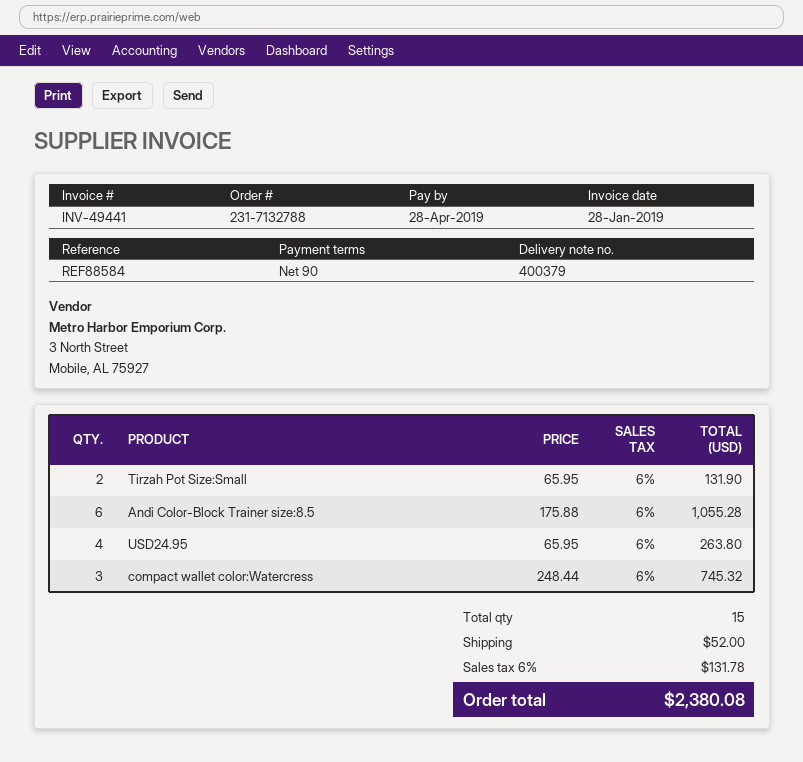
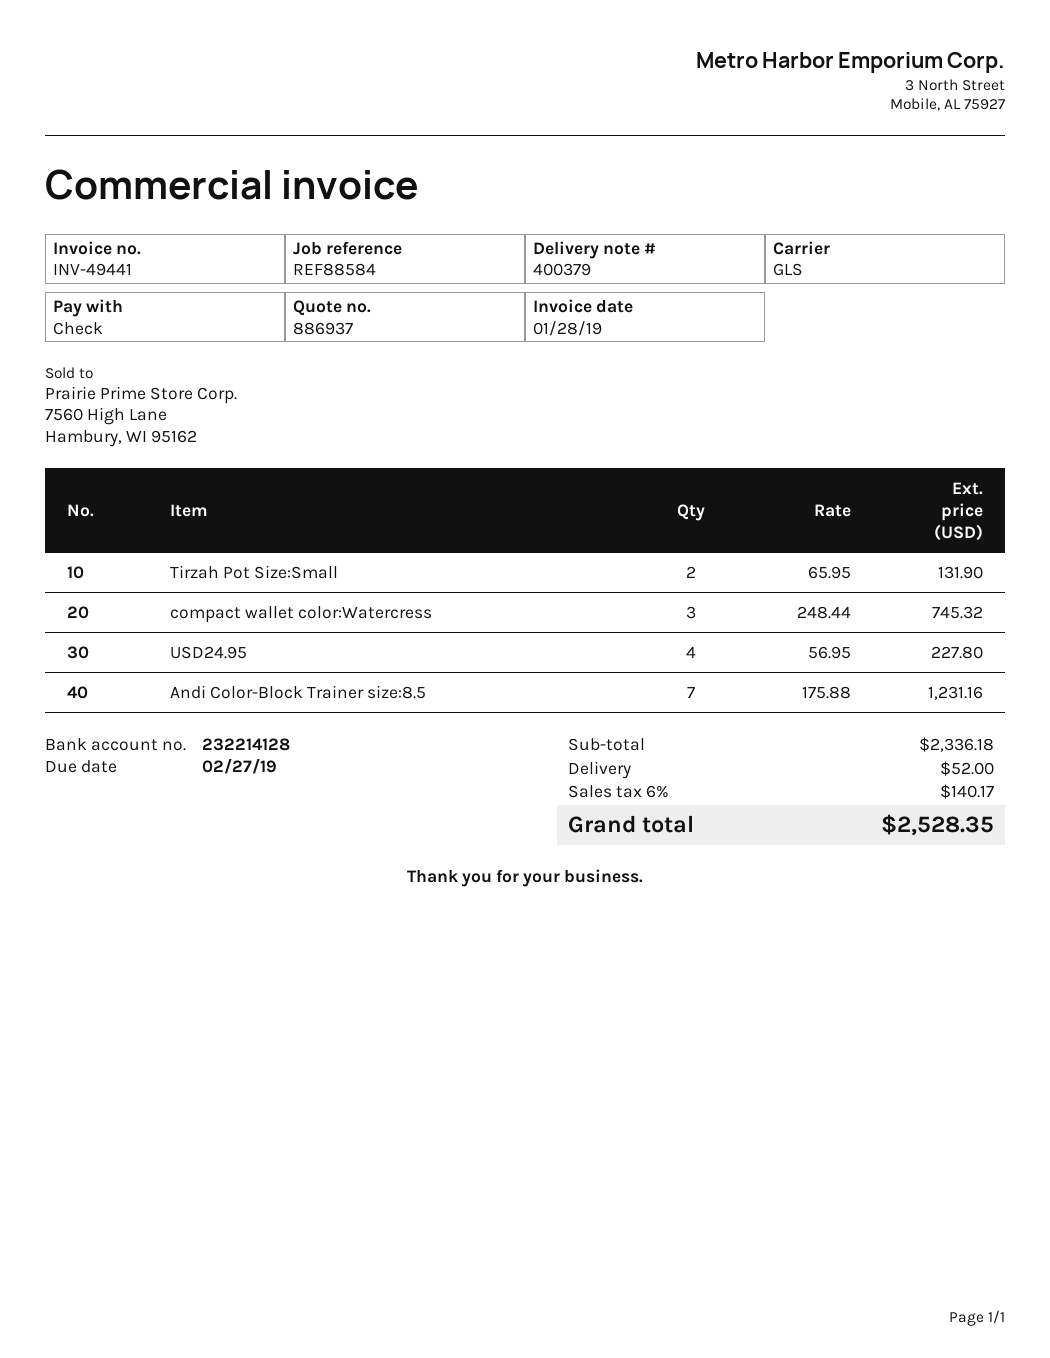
due date: 2019-04-28 -> 2019-02-27
Andi Color-Block Trainer size:8.5: 6 x 175.88 = 1055.28 -> 7 x 175.88 = 1231.16
USD24.95: 4 x 65.95 = 263.80 -> 4 x 56.95 = 227.80
tax: 6% = 131.78 -> 6% = 140.17
total: 2380.08 -> 2528.35

